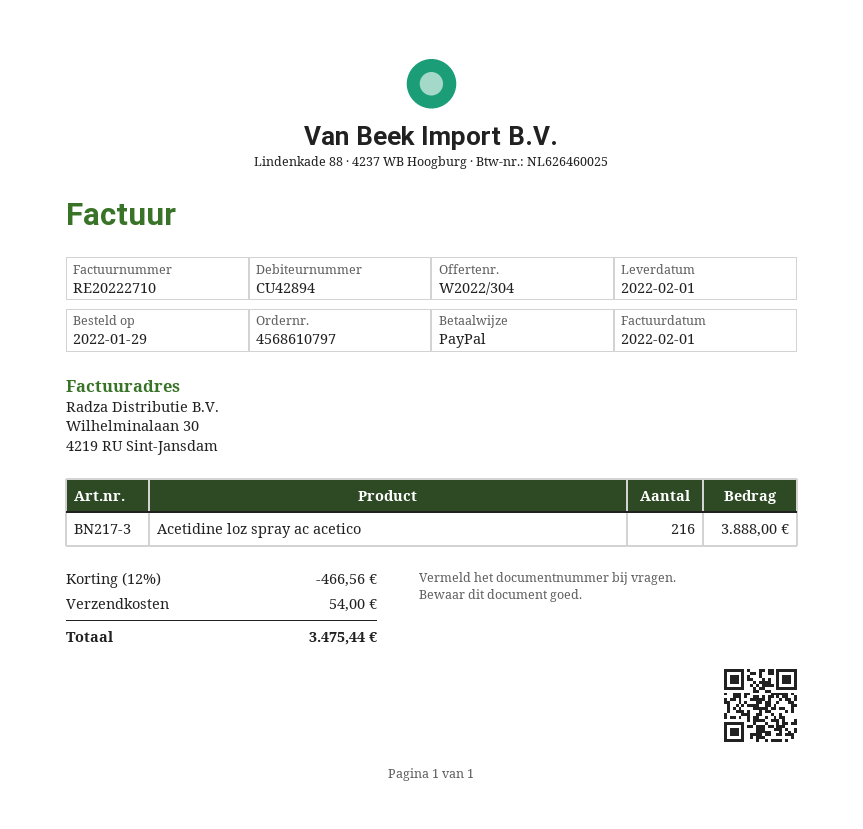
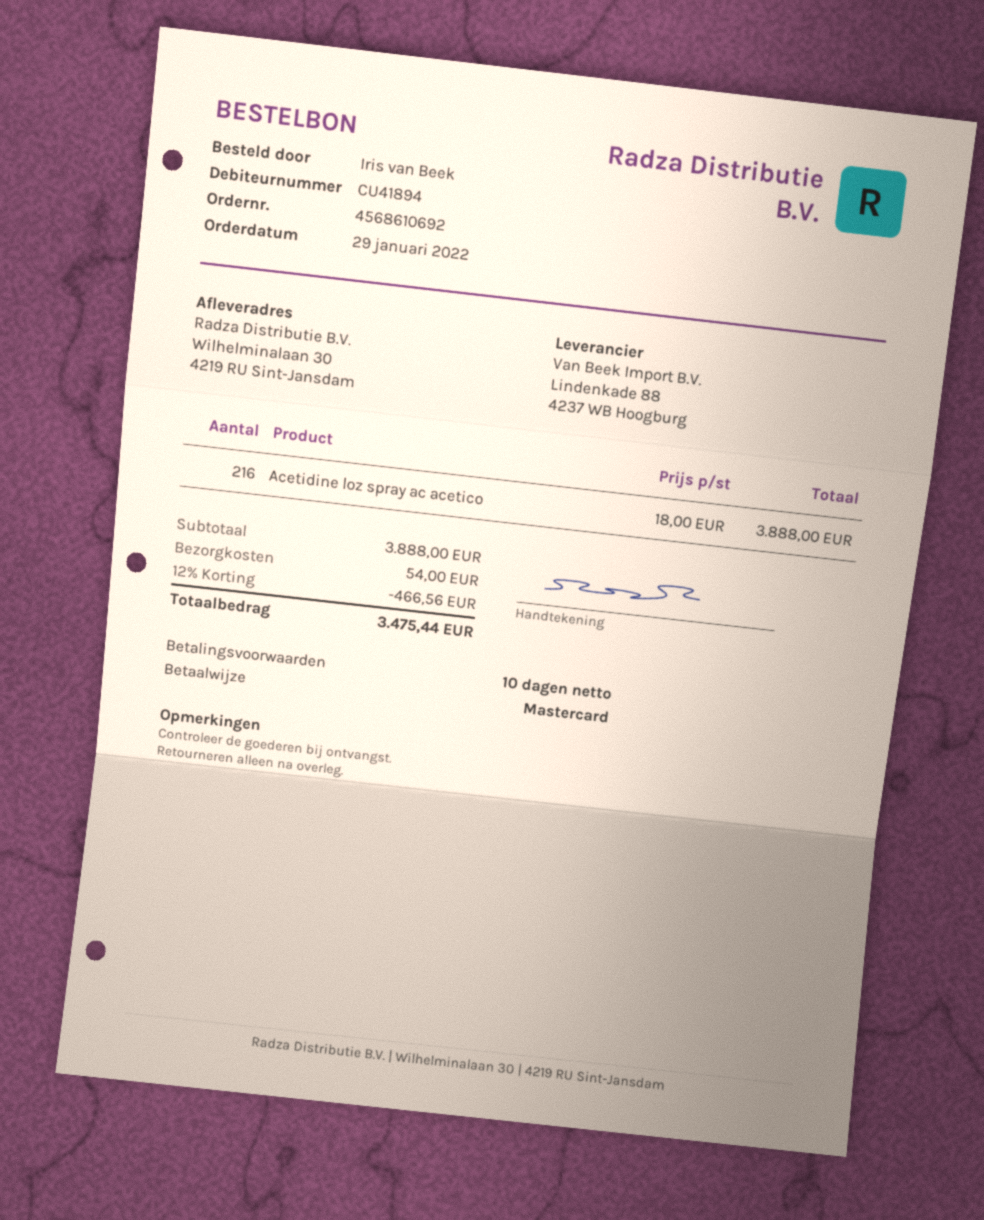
order number: 4568610797 -> 4568610692
customer number: CU42894 -> CU41894
payment method: PayPal -> Mastercard

